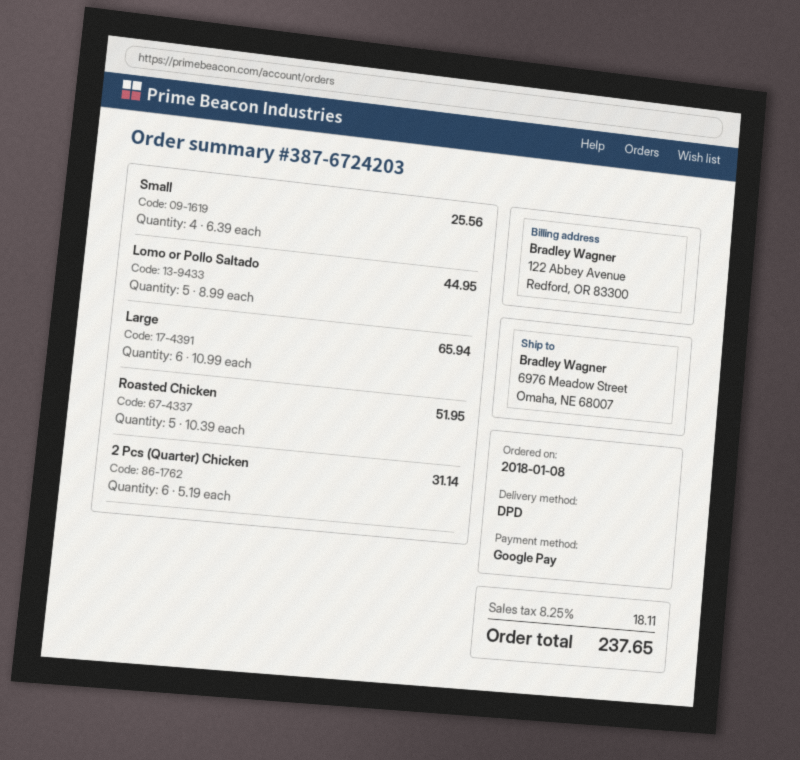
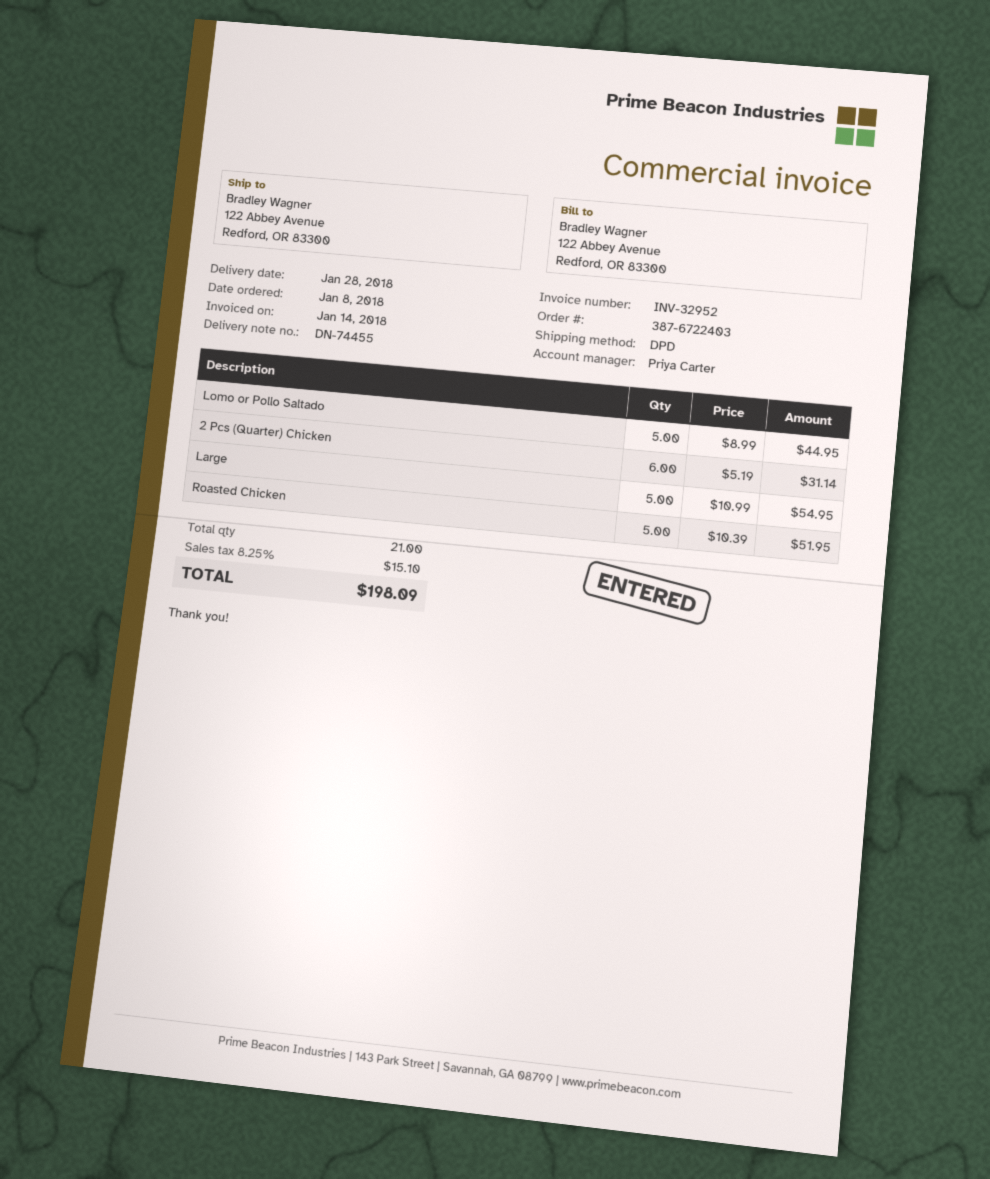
order number: 387-6724203 -> 387-6722403
ship to: 6976 Meadow Street, Omaha, NE 68007 -> 122 Abbey Avenue, Redford, OR 83300
Small: 4 x 6.39 = 25.56 -> none
Large: 6 x 10.99 = 65.94 -> 5 x 10.99 = 54.95
tax: 8.25% = 18.11 -> 8.25% = 15.10
total: 237.65 -> 198.09

